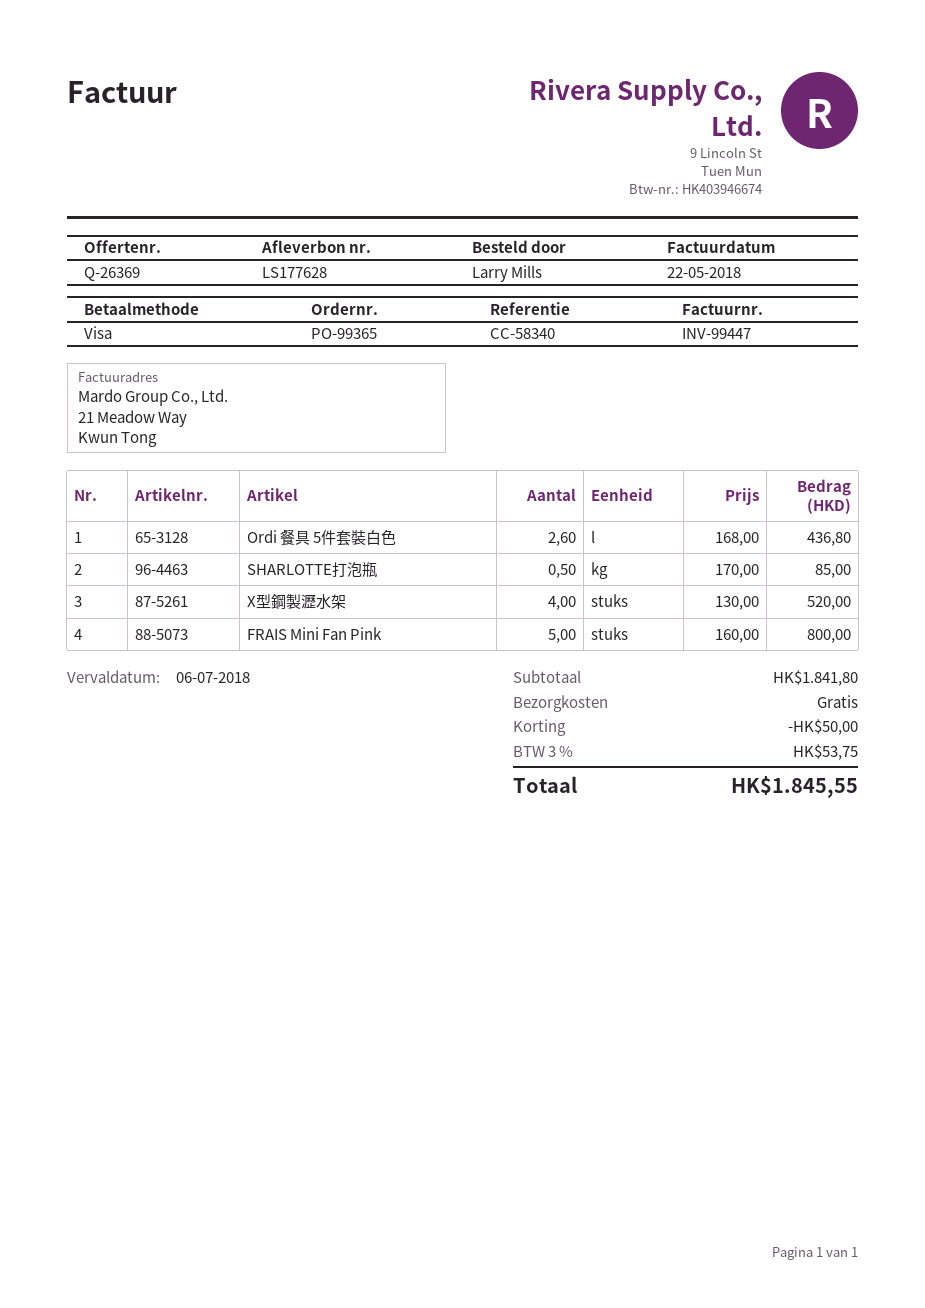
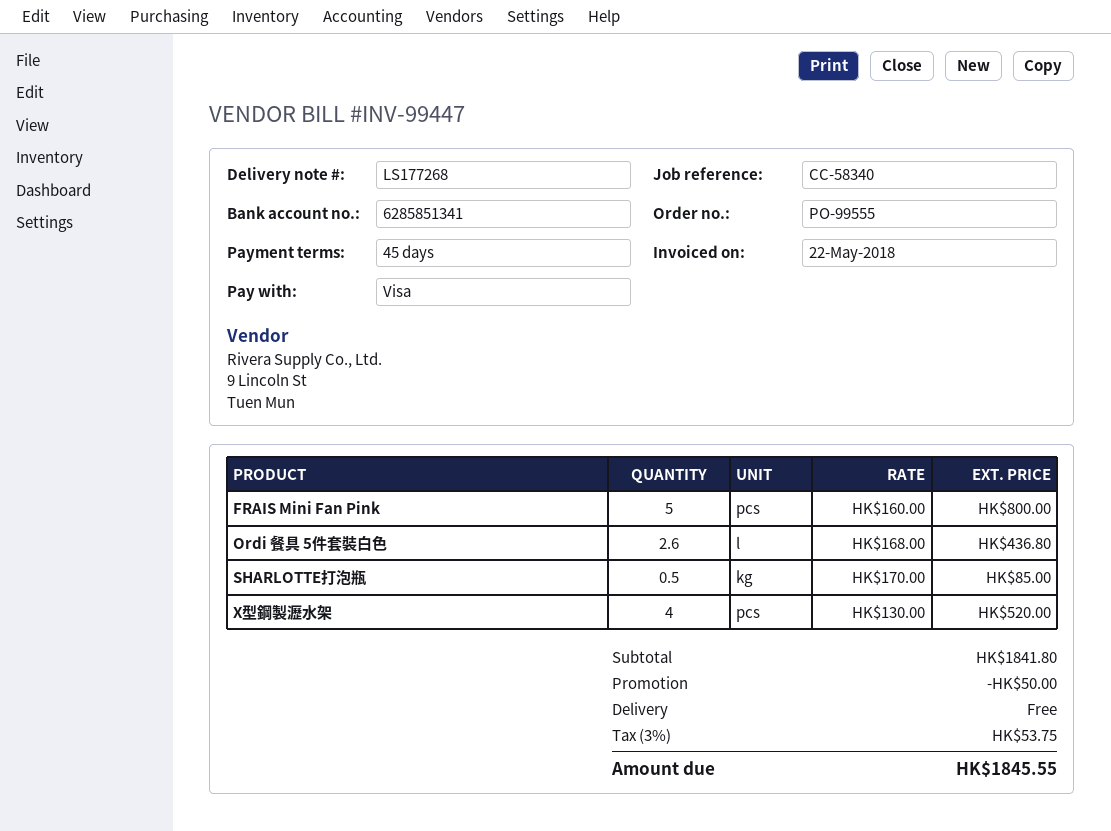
order number: PO-99365 -> PO-99555
delivery note number: LS177628 -> LS177268

